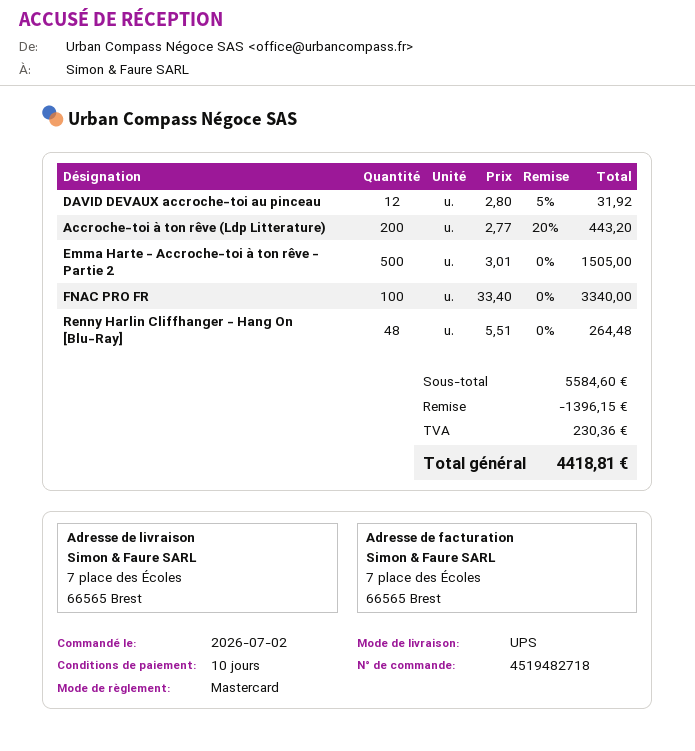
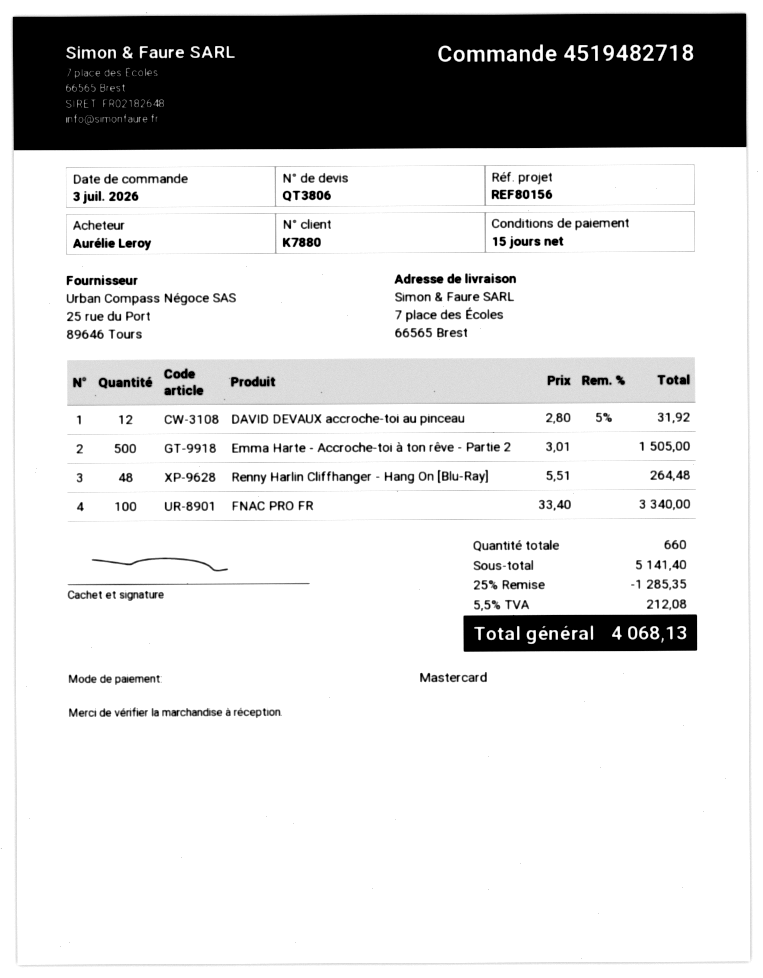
order date: 2026-07-02 -> 2026-07-03
payment terms: 10 days -> 15 days
Accroche-toi à ton rêve (Ldp Litterature): 200 x 2.77 - 20% = 443.20 -> none
subtotal: 5584.60 -> 5141.40
discount: 1396.15 -> 1285.35
tax: 230.36 -> 212.08
total: 4418.81 -> 4068.13

